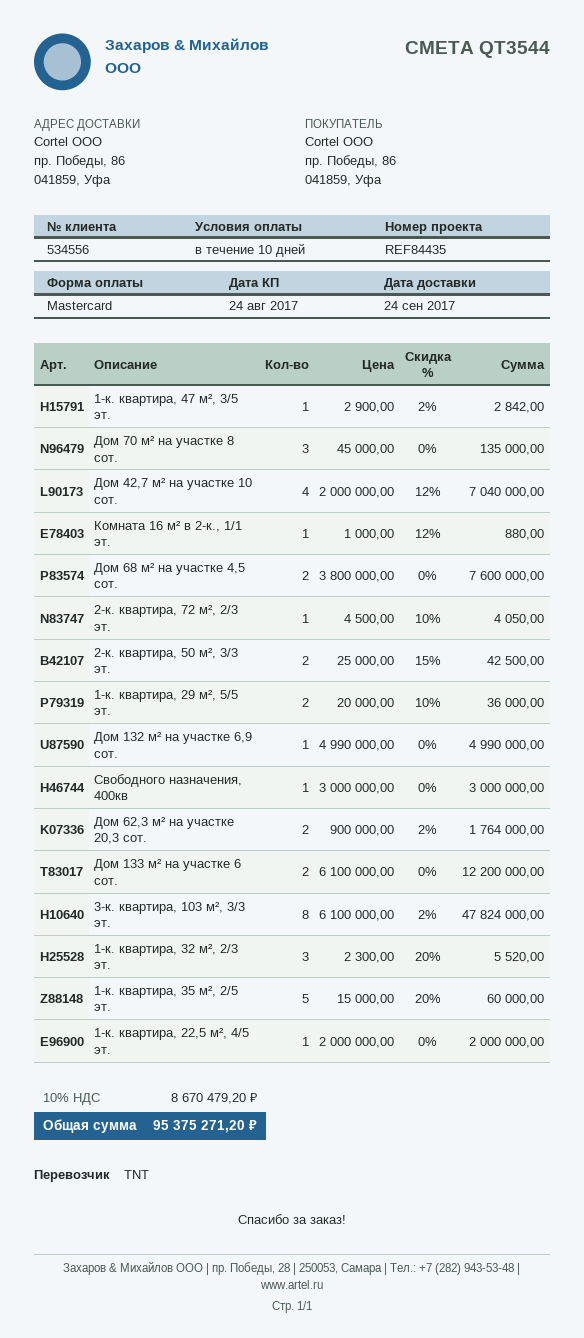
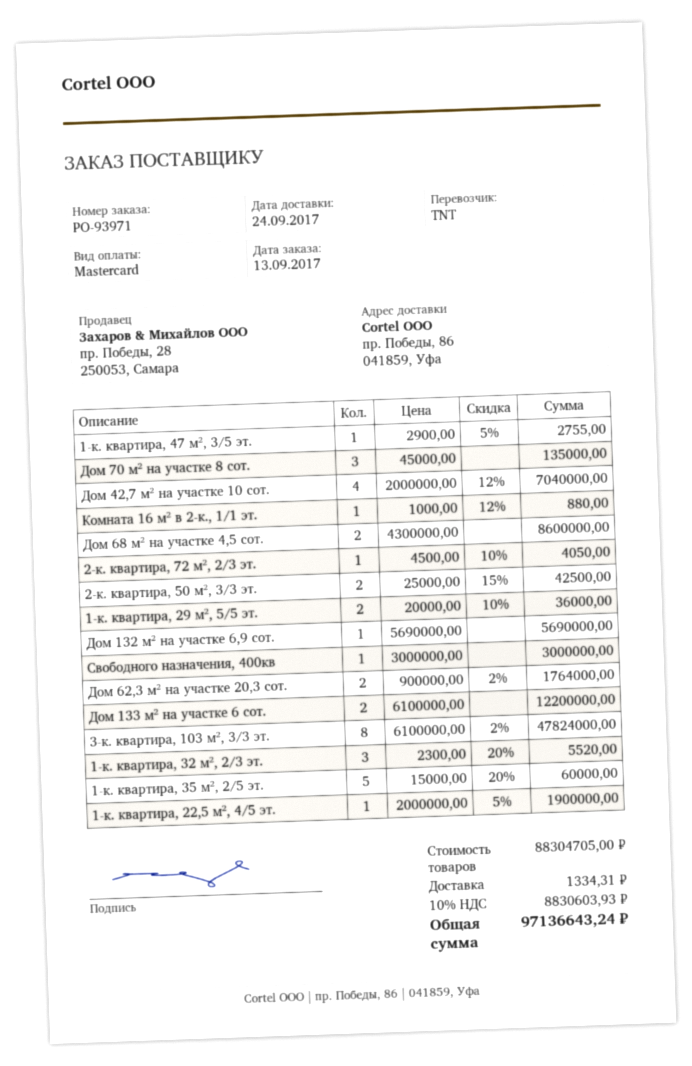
1-к. квартира, 47 м², 3/5 эт.: 1 x 2900.00 - 2% = 2842.00 -> 1 x 2900.00 - 5% = 2755.00
Дом 68 м² на участке 4,5 сот.: 2 x 3800000.00 = 7600000.00 -> 2 x 4300000.00 = 8600000.00
Дом 132 м² на участке 6,9 сот.: 1 x 4990000.00 = 4990000.00 -> 1 x 5690000.00 = 5690000.00
1-к. квартира, 22,5 м², 4/5 эт.: 1 x 2000000.00 = 2000000.00 -> 1 x 2000000.00 - 5% = 1900000.00
shipping: none -> 1334.31
tax: 10% = 8670479.20 -> 10% = 8830603.93
total: 95375271.20 -> 97136643.24

